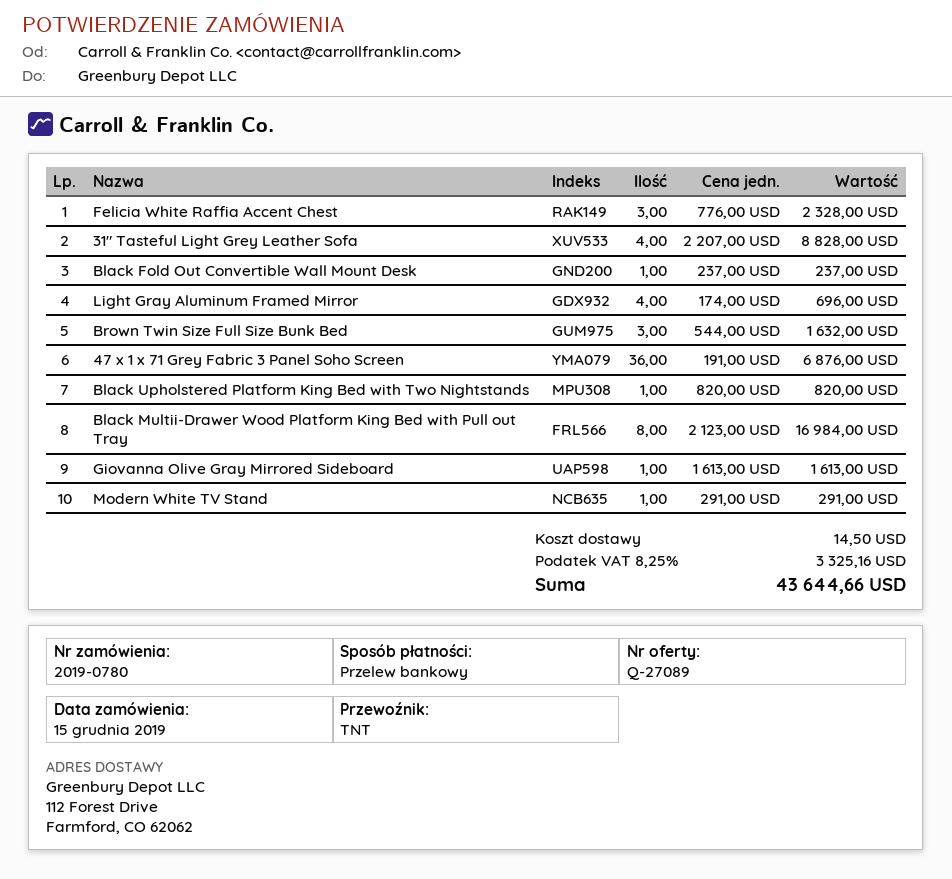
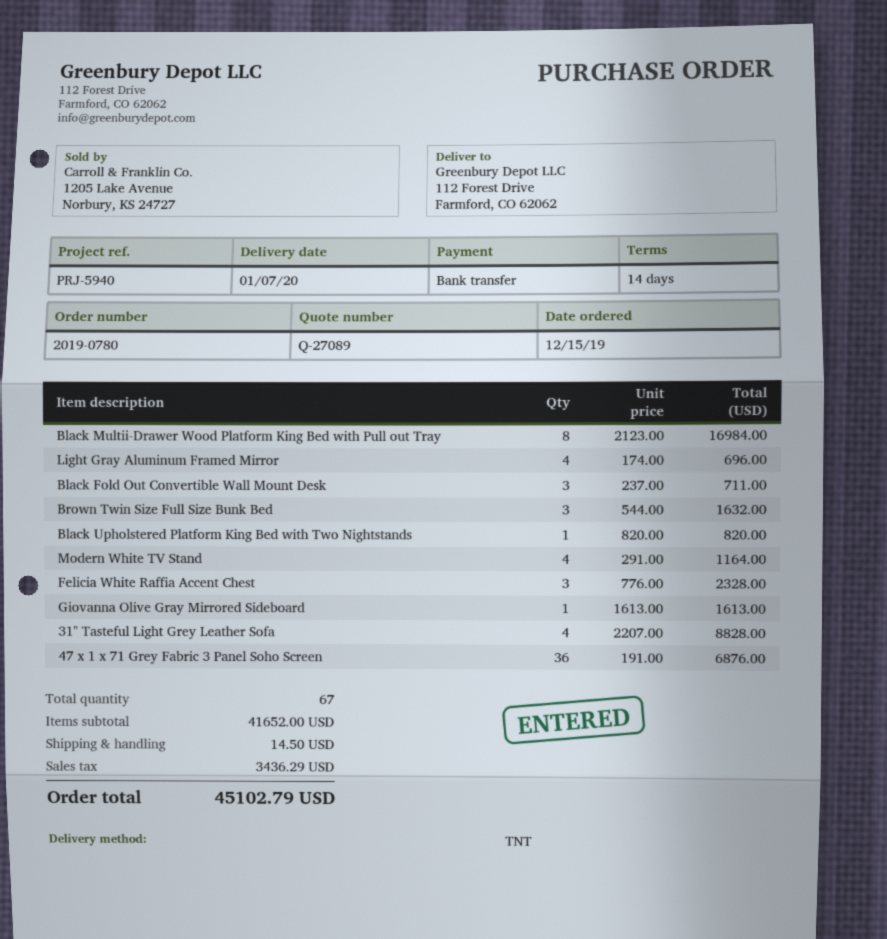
Black Fold Out Convertible Wall Mount Desk: 1 x 237.00 = 237.00 -> 3 x 237.00 = 711.00
Modern White TV Stand: 1 x 291.00 = 291.00 -> 4 x 291.00 = 1164.00
tax: 3325.16 -> 3436.29
total: 43644.66 -> 45102.79

